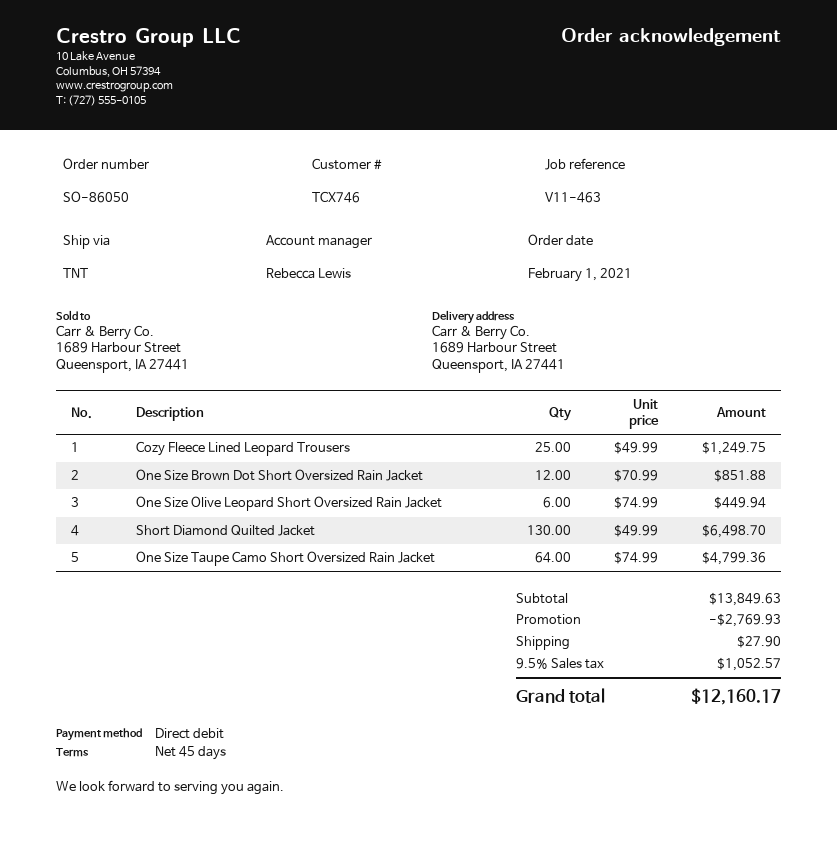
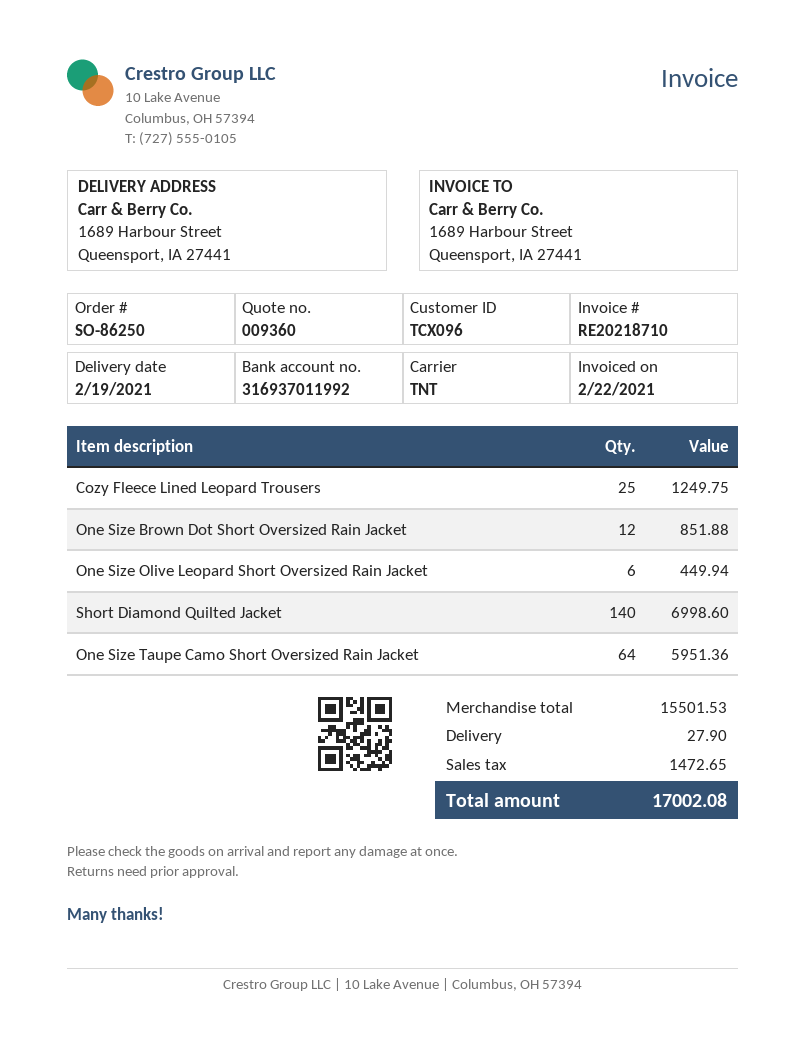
order number: SO-86050 -> SO-86250
customer number: TCX746 -> TCX096
Short Diamond Quilted Jacket: 130 for 6498.70 -> 140 for 6998.60
One Size Taupe Camo Short Oversized Rain Jacket: 64 for 4799.36 -> 64 for 5951.36
subtotal: 13849.63 -> 15501.53
discount: 2769.93 -> none
tax: 1052.57 -> 1472.65
total: 12160.17 -> 17002.08

